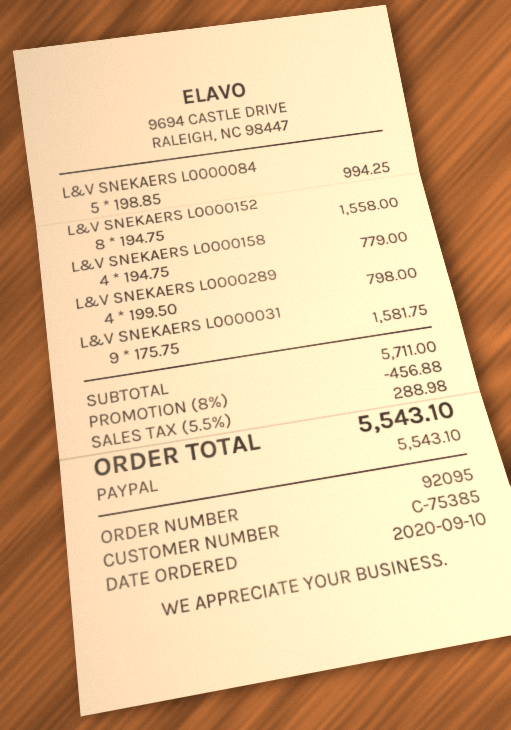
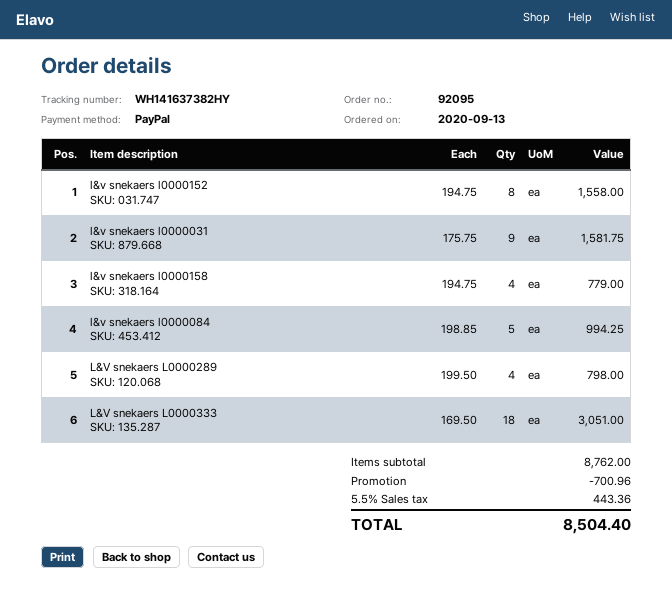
order date: 2020-09-10 -> 2020-09-13
L&V snekaers L0000333: none -> 18 x 169.50 = 3051.00
subtotal: 5711.00 -> 8762.00
discount: 456.88 -> 700.96
tax: 5.5% = 288.98 -> 5.5% = 443.36
total: 5543.10 -> 8504.40

